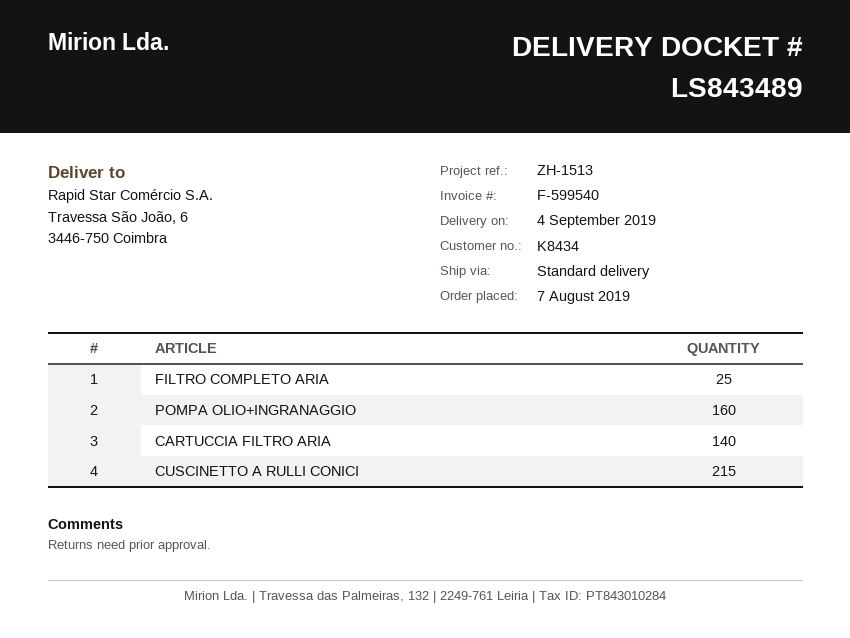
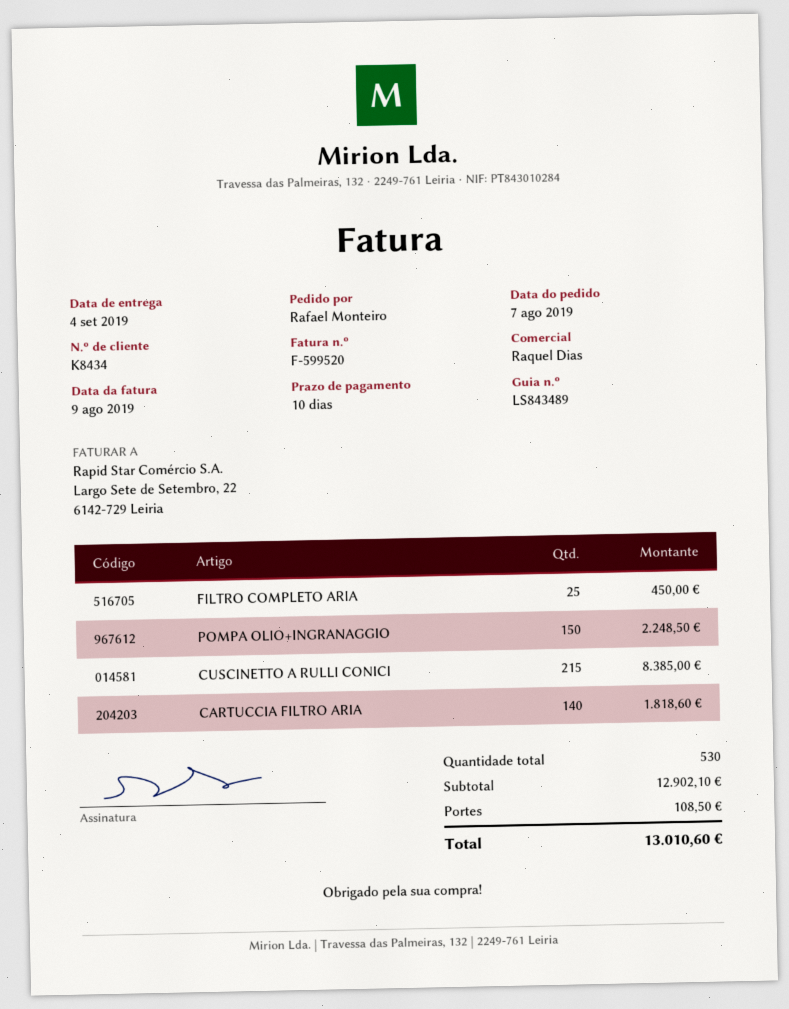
invoice number: F-599540 -> F-599520
POMPA OLIO+INGRANAGGIO: 160 -> 150

